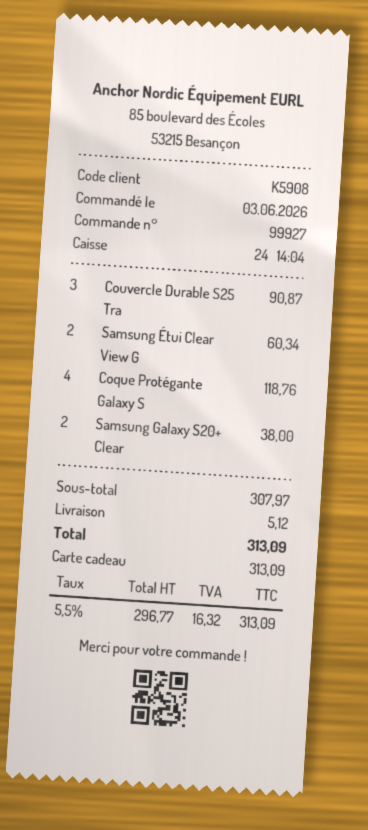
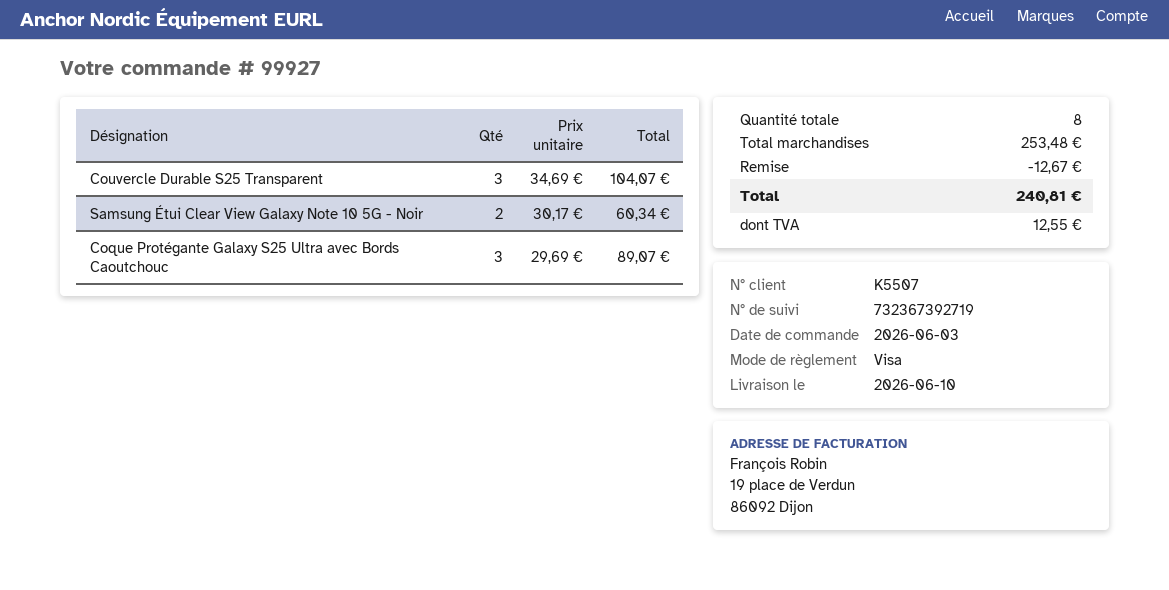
customer number: K5908 -> K5507
payment method: gift card -> Visa
Couvercle Durable S25 Tra: 3 for 90.87 -> 3 for 104.07
Coque Protégante Galaxy S: 4 for 118.76 -> 3 for 89.07
Samsung Galaxy S20+ Clear: 2 for 38.00 -> none
subtotal: 307.97 -> 253.48
discount: none -> 12.67
shipping: 5.12 -> none
tax: 16.32 -> 12.55
total: 313.09 -> 240.81

